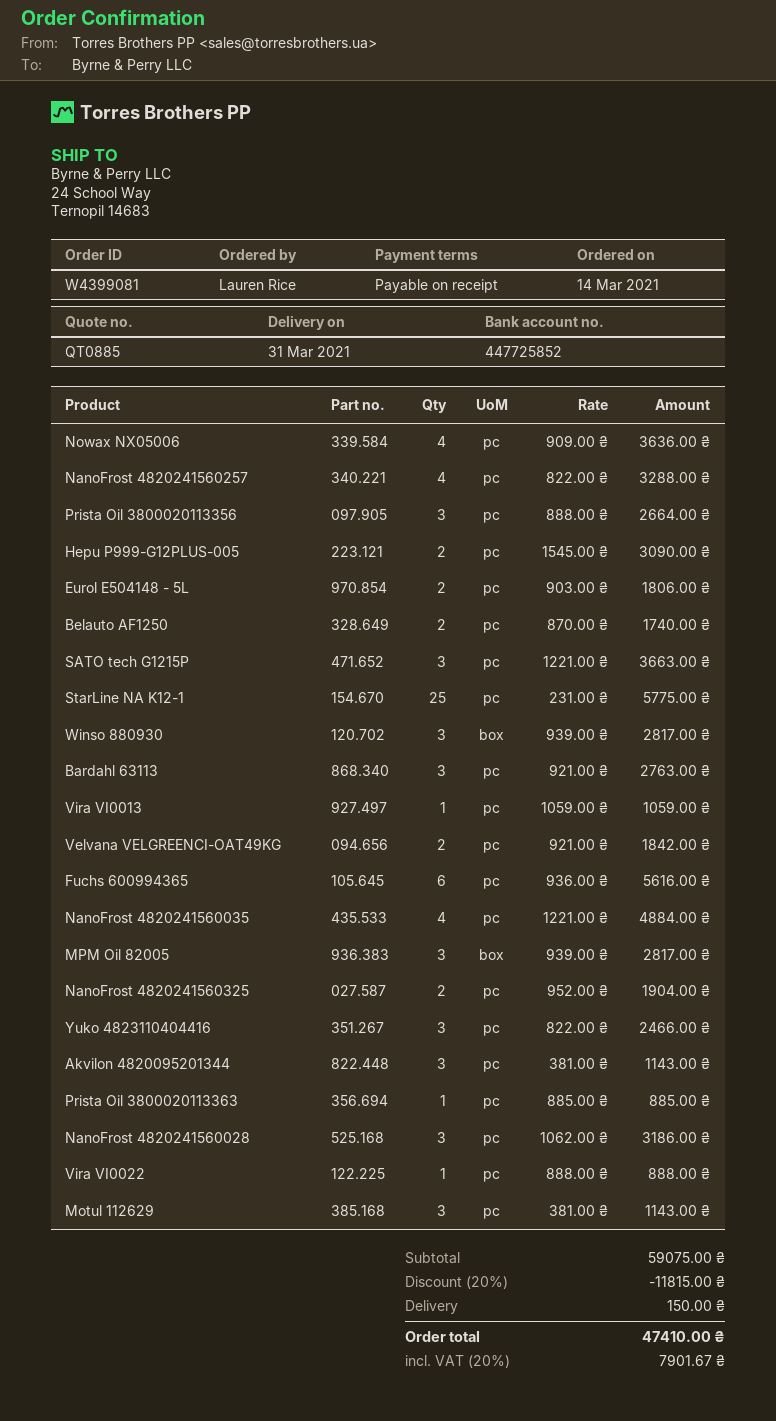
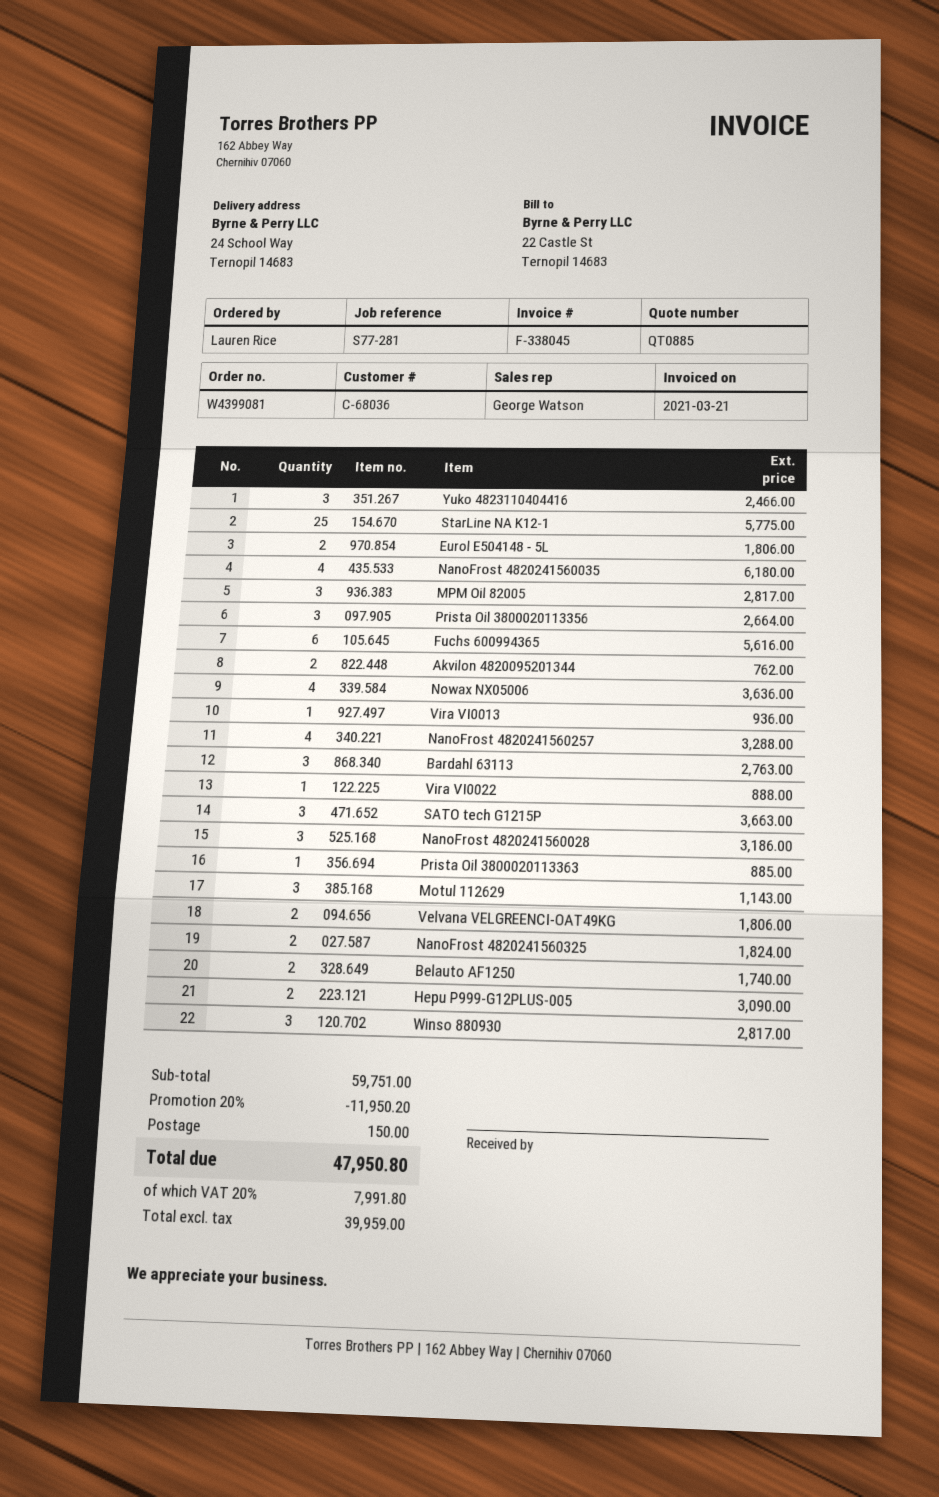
Vira VI0013: 1 for 1059.00 -> 1 for 936.00
Velvana VELGREENCI-OAT49KG: 2 for 1842.00 -> 2 for 1806.00
NanoFrost 4820241560035: 4 for 4884.00 -> 4 for 6180.00
NanoFrost 4820241560325: 2 for 1904.00 -> 2 for 1824.00
Akvilon 4820095201344: 3 for 1143.00 -> 2 for 762.00
subtotal: 59075.00 -> 59751.00
discount: 20% = 11815.00 -> 20% = 11950.20
tax: 20% = 7901.67 -> 20% = 7991.80
total: 47410.00 -> 47950.80

